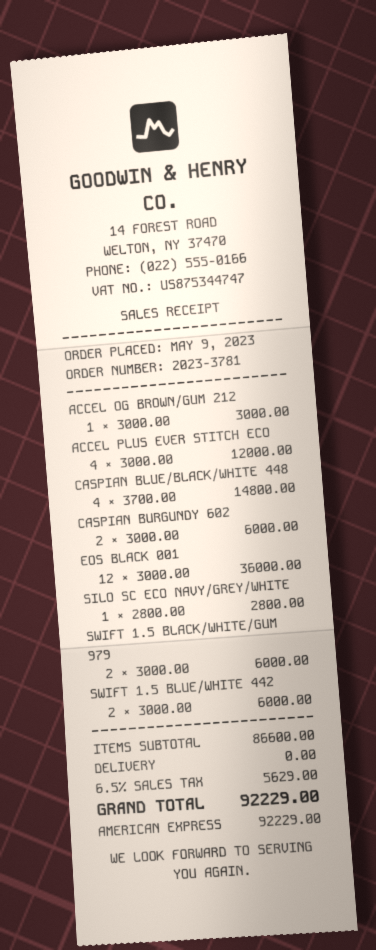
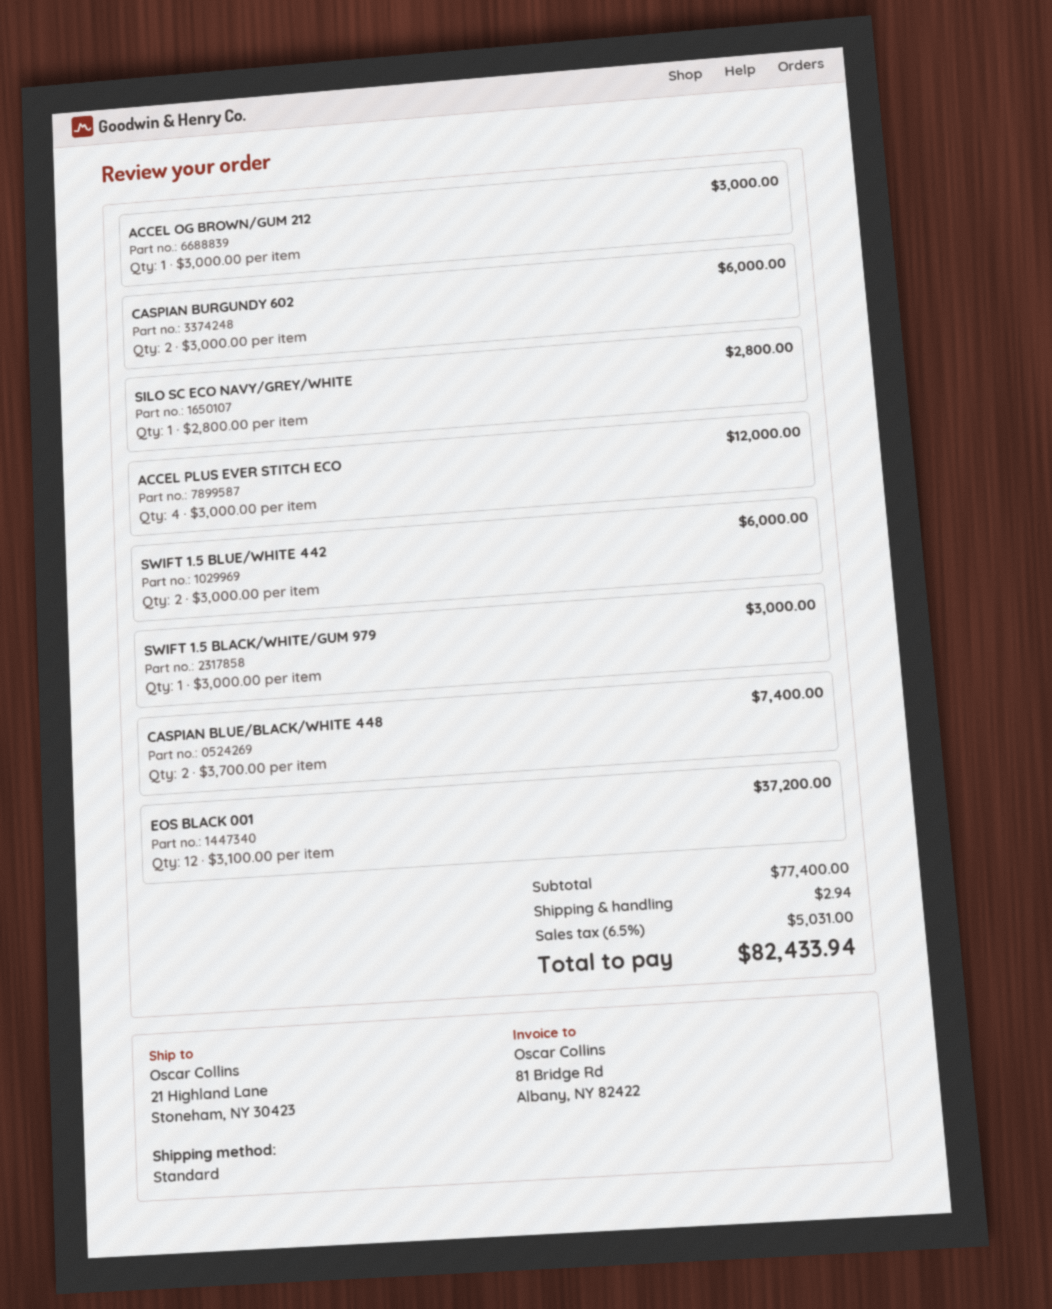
CASPIAN BLUE/BLACK/WHITE 448: 4 x 3700.00 = 14800.00 -> 2 x 3700.00 = 7400.00
EOS BLACK 001: 12 x 3000.00 = 36000.00 -> 12 x 3100.00 = 37200.00
SWIFT 1.5 BLACK/WHITE/GUM 979: 2 x 3000.00 = 6000.00 -> 1 x 3000.00 = 3000.00
subtotal: 86600.00 -> 77400.00
shipping: 0.00 -> 2.94
tax: 6.5% = 5629.00 -> 6.5% = 5031.00
total: 92229.00 -> 82433.94

